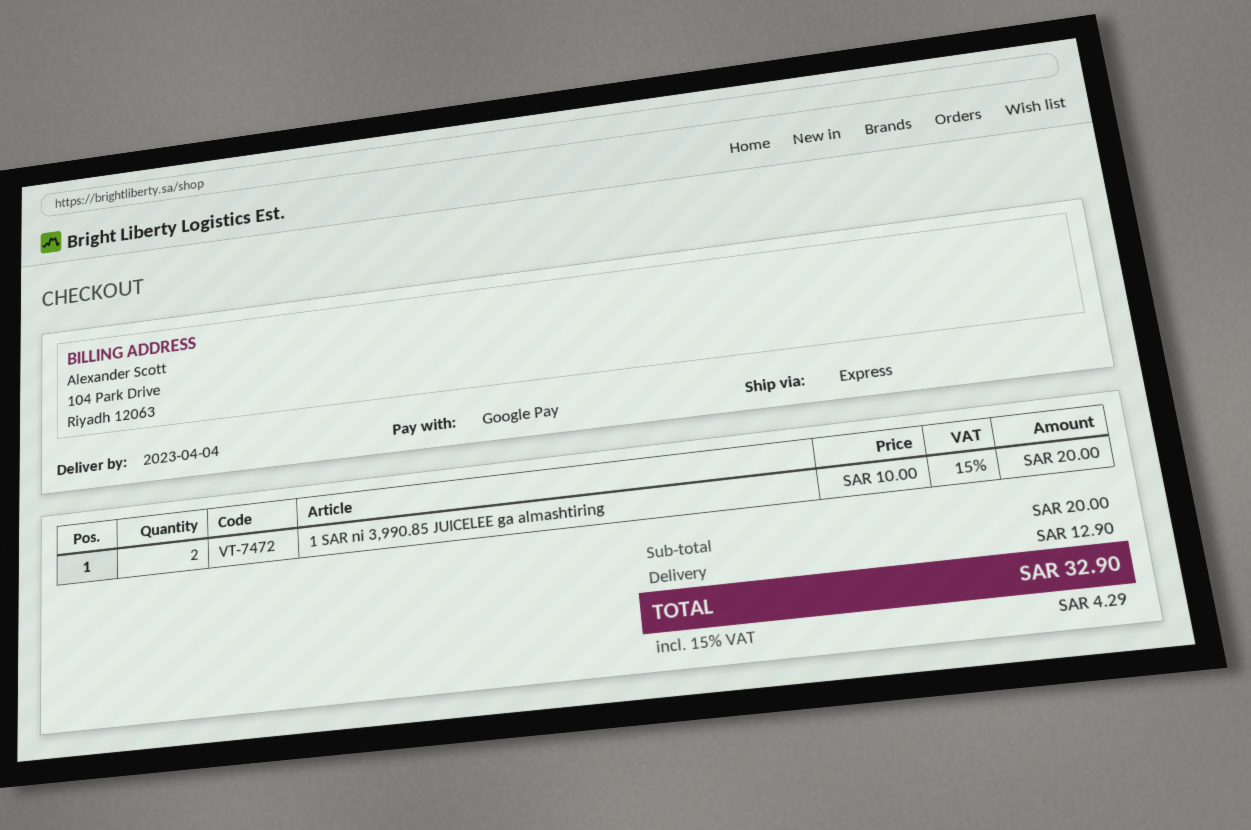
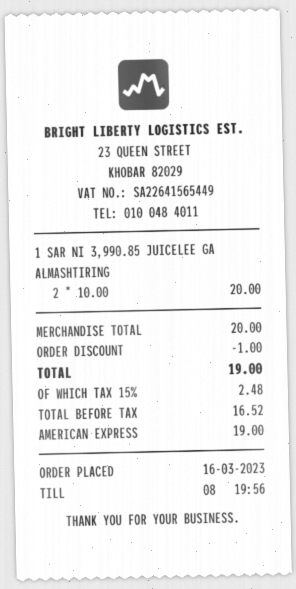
payment method: Google Pay -> American Express
discount: none -> 1.00
shipping: 12.90 -> none
tax: 15% = 4.29 -> 15% = 2.48
total: 32.90 -> 19.00

